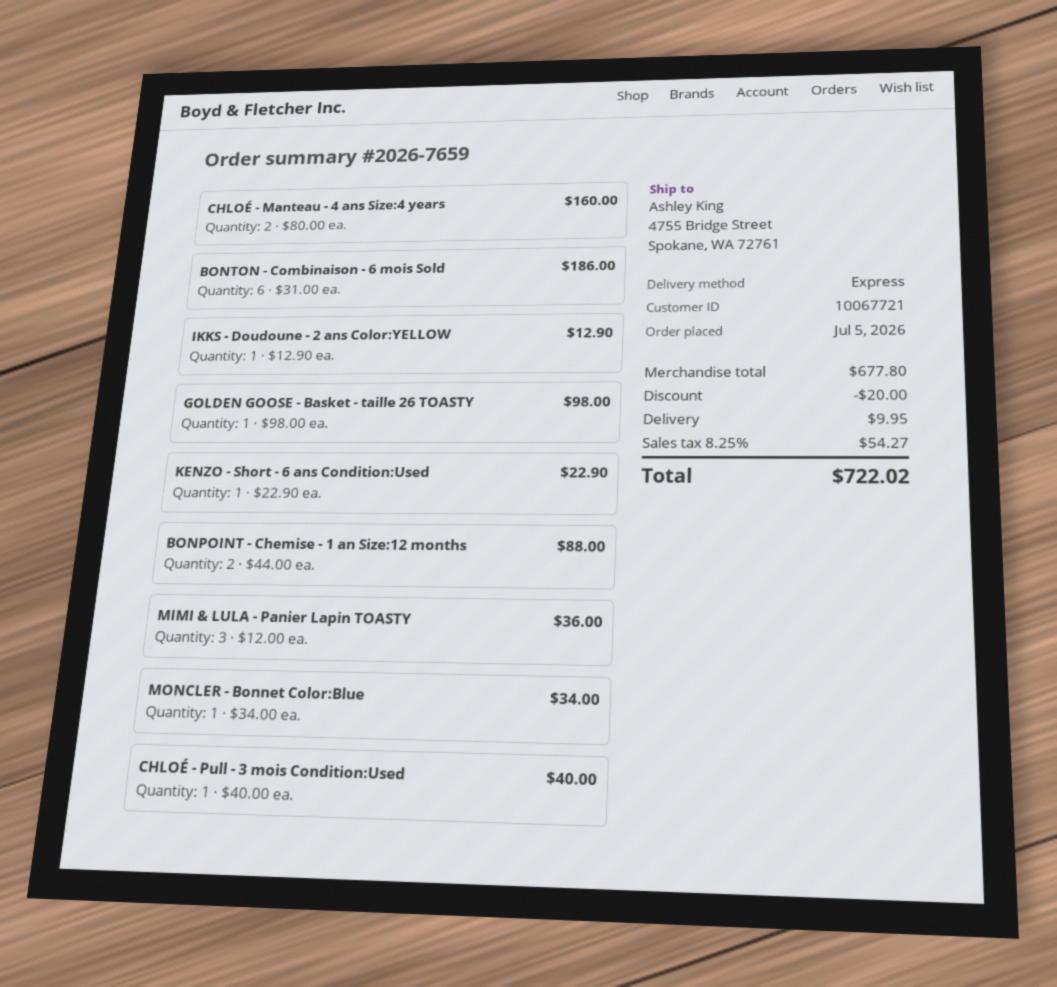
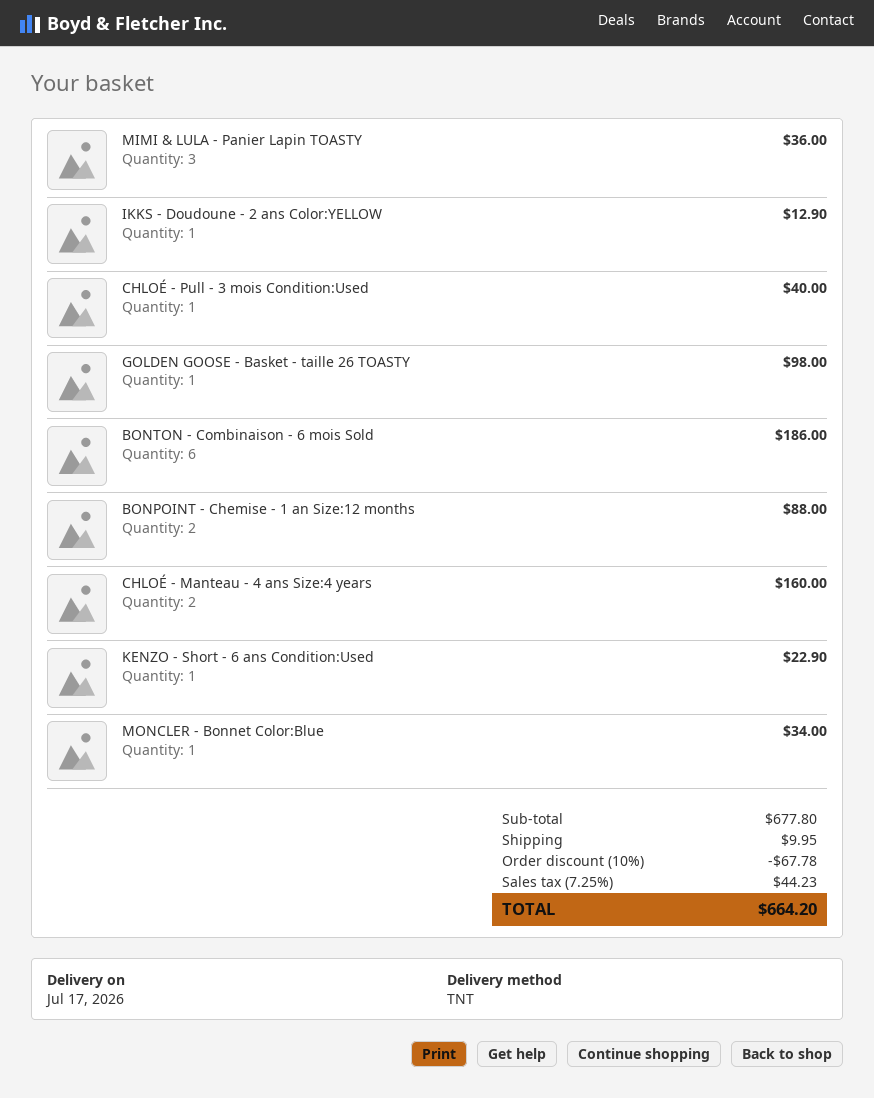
shipping method: express -> TNT
discount: 20.00 -> 67.78
tax: 8.25% = 54.27 -> 7.25% = 44.23
total: 722.02 -> 664.20

